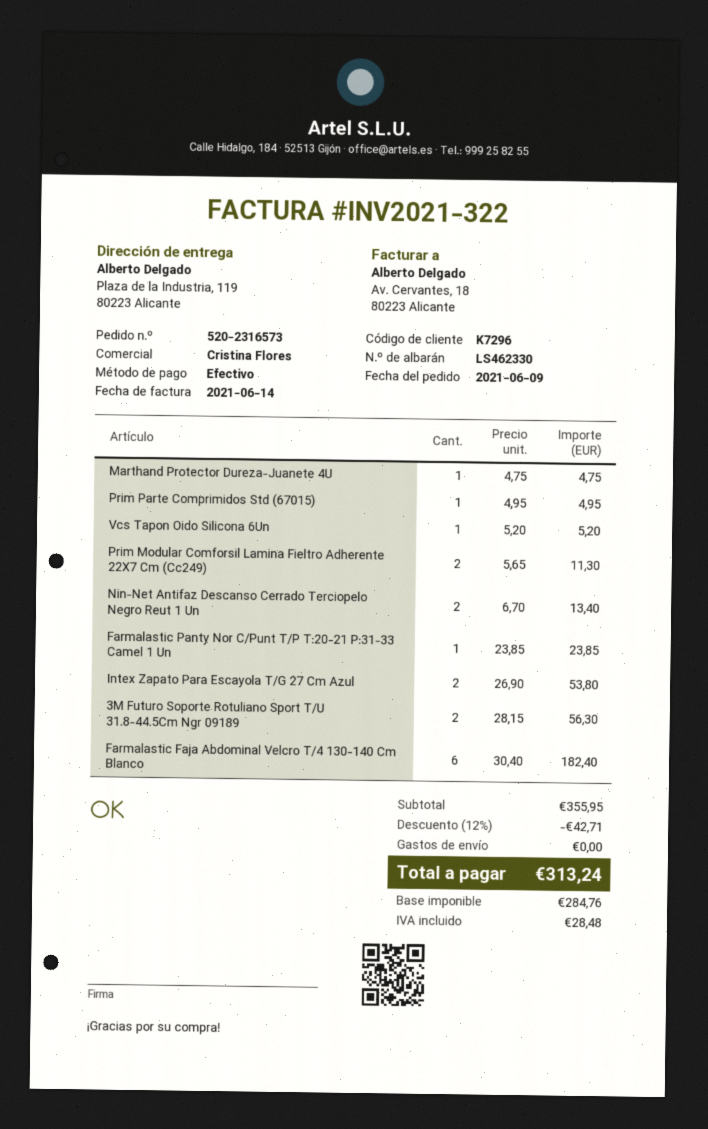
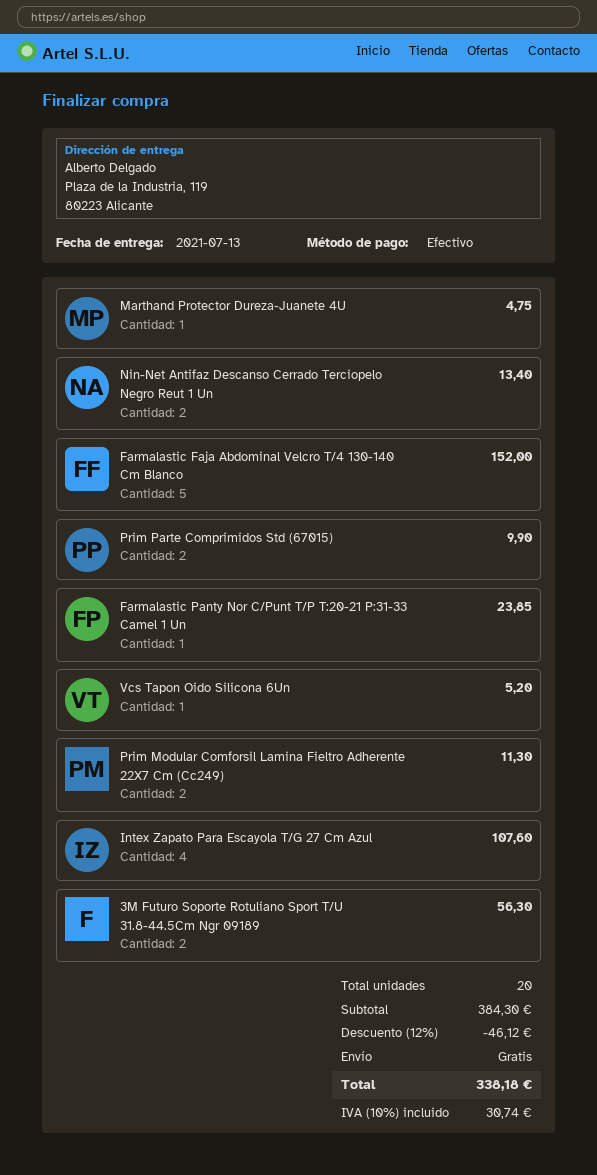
Prim Parte Comprimidos Std (67015): 1 for 4.95 -> 2 for 9.90
Intex Zapato Para Escayola T/G 27 Cm Azul: 2 for 53.80 -> 4 for 107.60
Farmalastic Faja Abdominal Velcro T/4 130-140 Cm Blanco: 6 for 182.40 -> 5 for 152.00
subtotal: 355.95 -> 384.30
discount: 12% = 42.71 -> 12% = 46.12
tax: 28.48 -> 30.74
total: 313.24 -> 338.18

